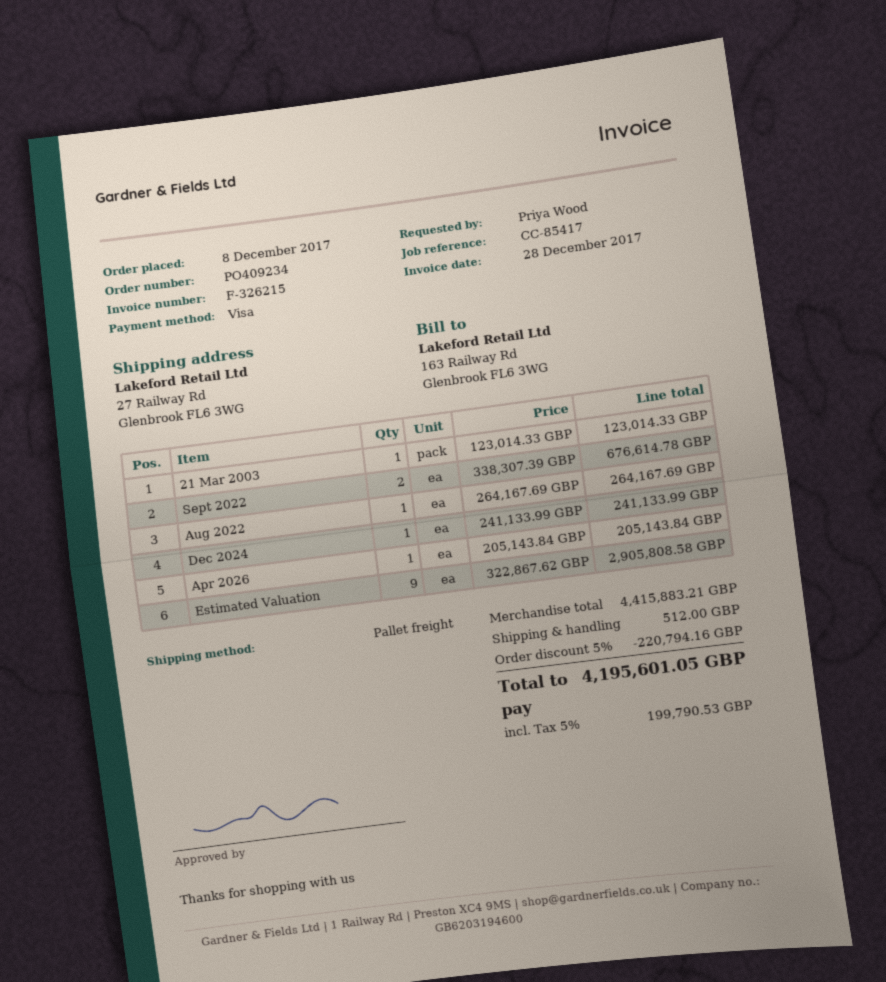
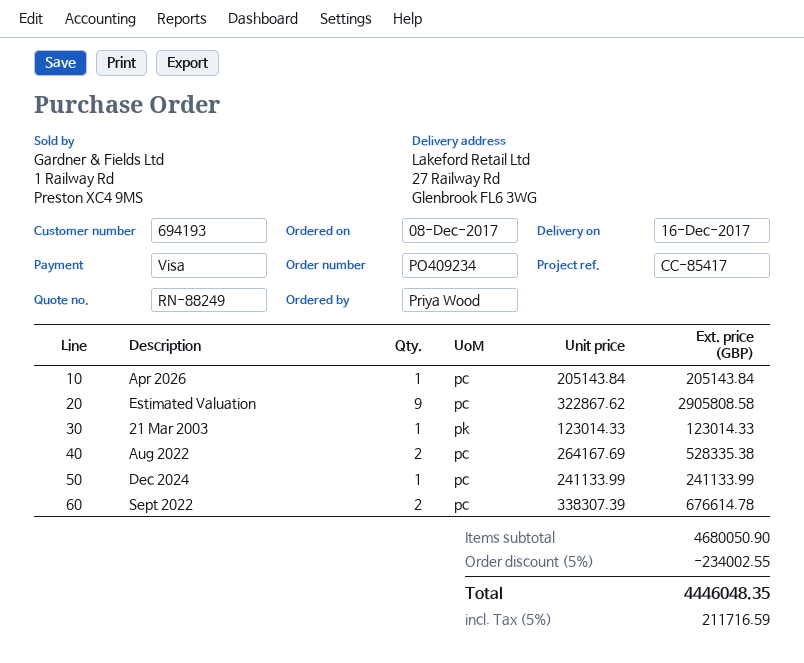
Aug 2022: 1 x 264167.69 = 264167.69 -> 2 x 264167.69 = 528335.38
subtotal: 4415883.21 -> 4680050.90
discount: 5% = 220794.16 -> 5% = 234002.55
shipping: 512.00 -> none
tax: 5% = 199790.53 -> 5% = 211716.59
total: 4195601.05 -> 4446048.35

